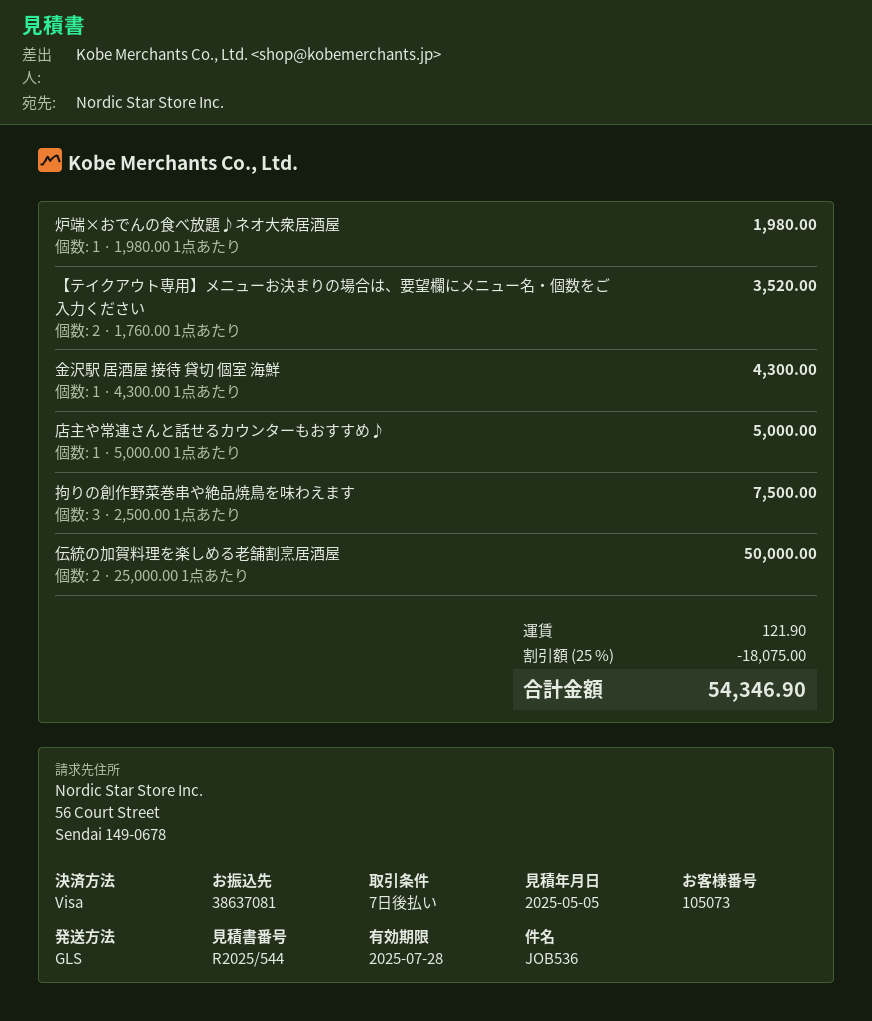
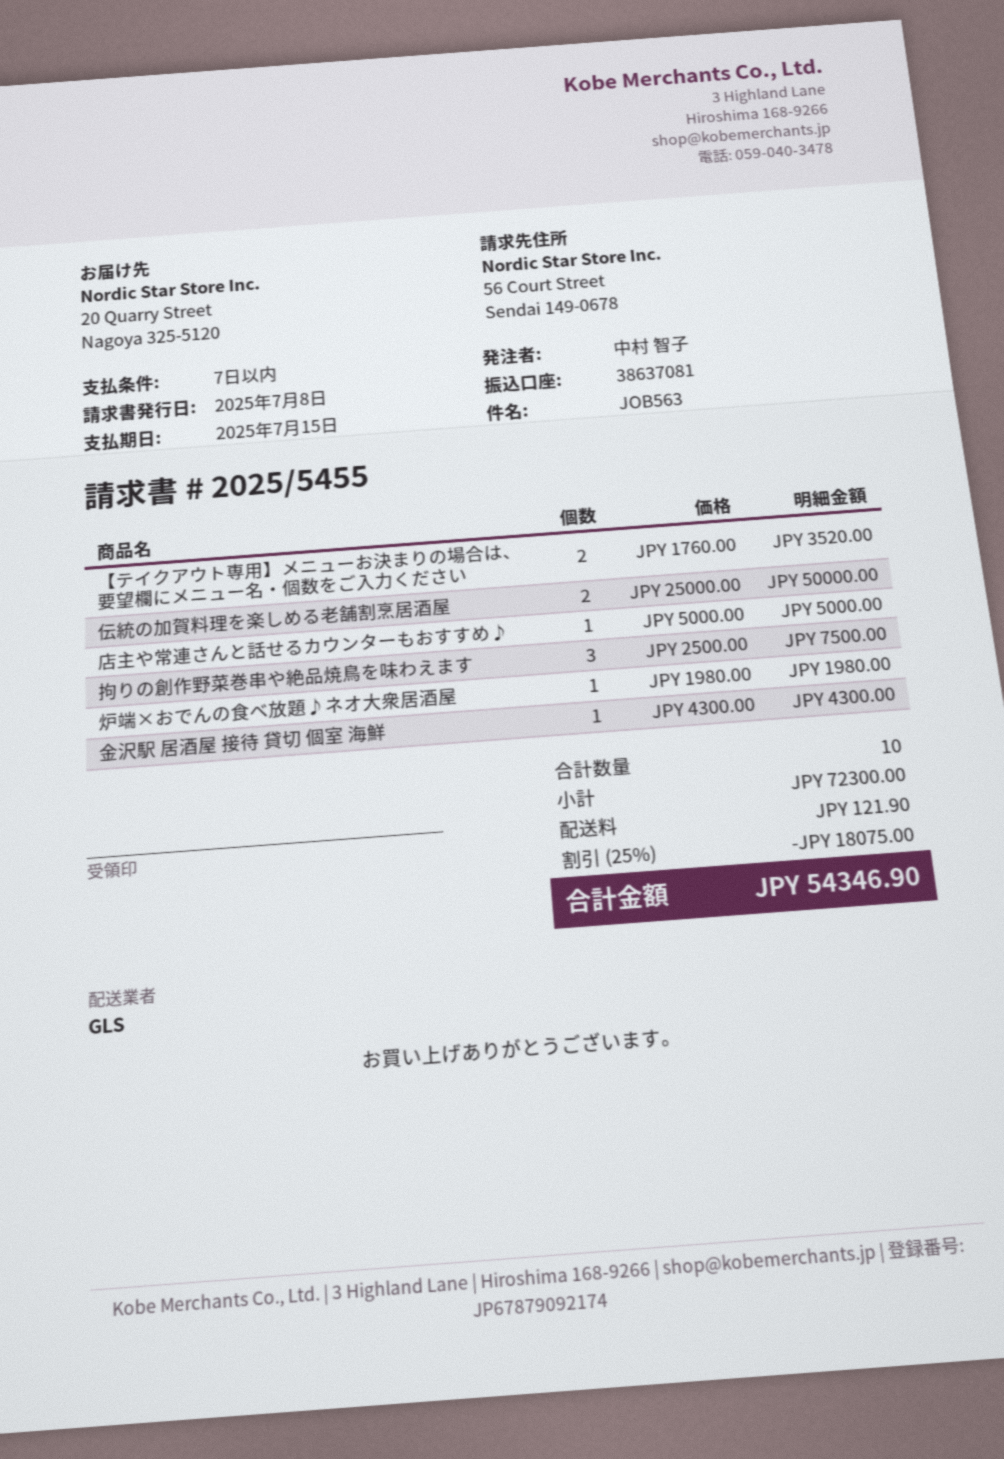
reference: JOB536 -> JOB563

